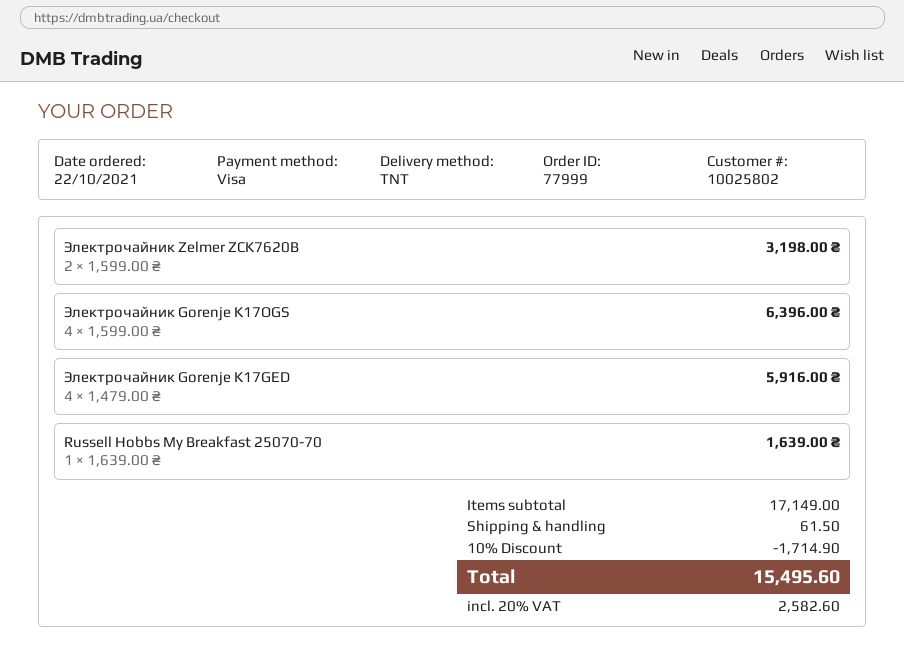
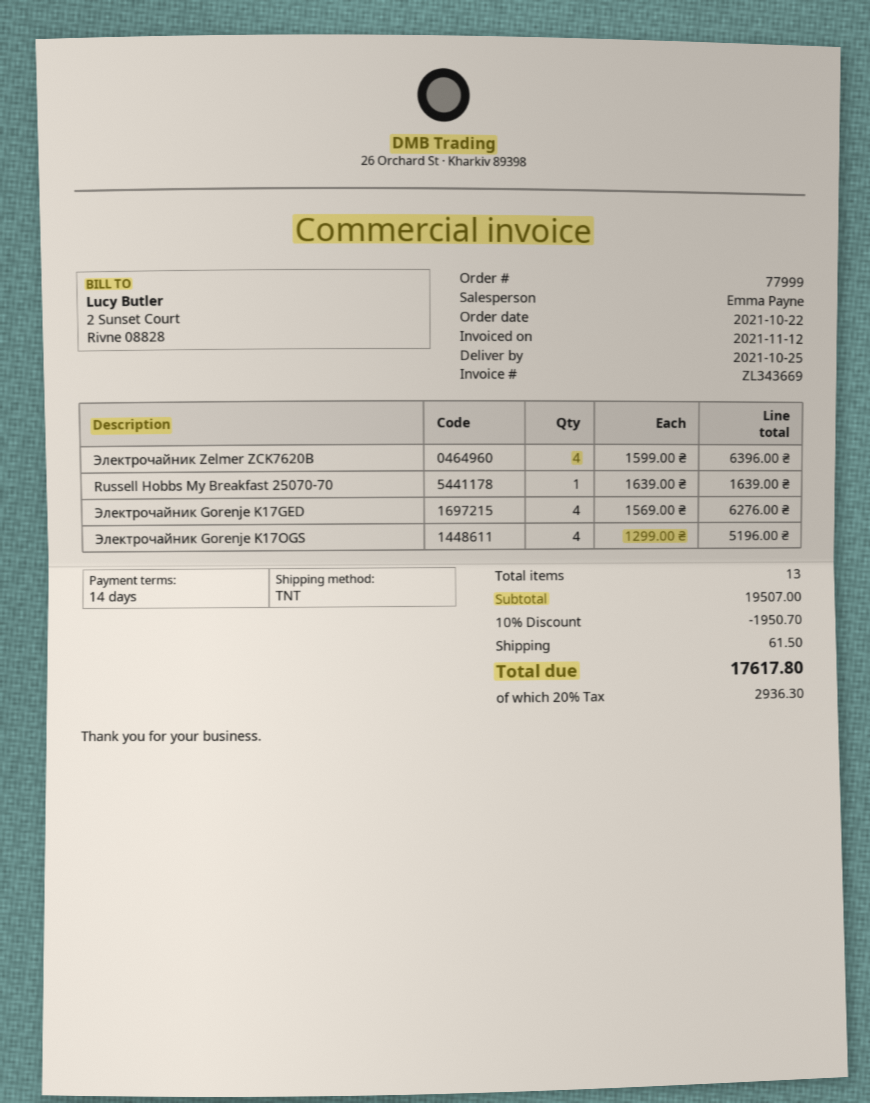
Электрочайник Zelmer ZCK7620B: 2 x 1599.00 = 3198.00 -> 4 x 1599.00 = 6396.00
Электрочайник Gorenje K17OGS: 4 x 1599.00 = 6396.00 -> 4 x 1299.00 = 5196.00
Электрочайник Gorenje K17GED: 4 x 1479.00 = 5916.00 -> 4 x 1569.00 = 6276.00
subtotal: 17149.00 -> 19507.00
discount: 10% = 1714.90 -> 10% = 1950.70
tax: 20% = 2582.60 -> 20% = 2936.30
total: 15495.60 -> 17617.80

